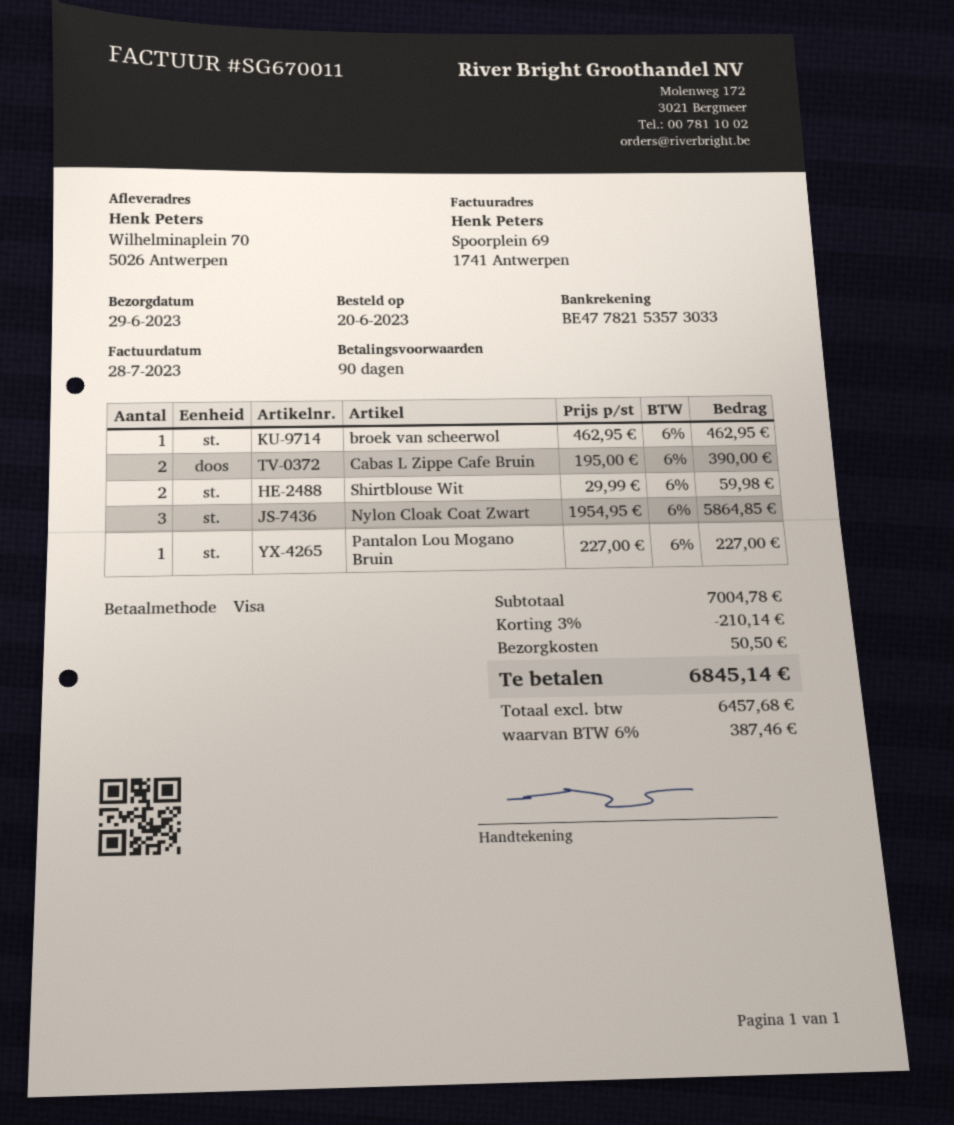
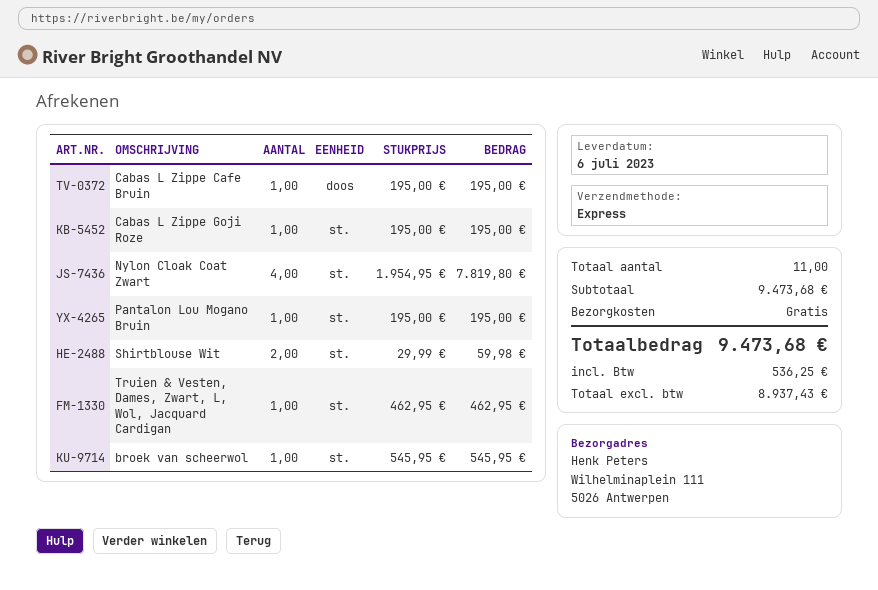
delivery date: 2023-06-29 -> 2023-07-06
ship to: Wilhelminaplein 70, 5026 Antwerpen -> Wilhelminaplein 111, 5026 Antwerpen
broek van scheerwol: 1 x 462.95 = 462.95 -> 1 x 545.95 = 545.95
Cabas L Zippe Cafe Bruin: 2 x 195.00 = 390.00 -> 1 x 195.00 = 195.00
Nylon Cloak Coat Zwart: 3 x 1954.95 = 5864.85 -> 4 x 1954.95 = 7819.80
Pantalon Lou Mogano Bruin: 1 x 227.00 = 227.00 -> 1 x 195.00 = 195.00
Cabas L Zippe Goji Roze: none -> 1 x 195.00 = 195.00
Truien & Vesten, Dames, Zwart, L, Wol, Jacquard Cardigan: none -> 1 x 462.95 = 462.95
subtotal: 7004.78 -> 9473.68
discount: 3% = 210.14 -> none
shipping: 50.50 -> 0.00
net: 6457.68 -> 8937.43
tax: 387.46 -> 536.25
total: 6845.14 -> 9473.68

